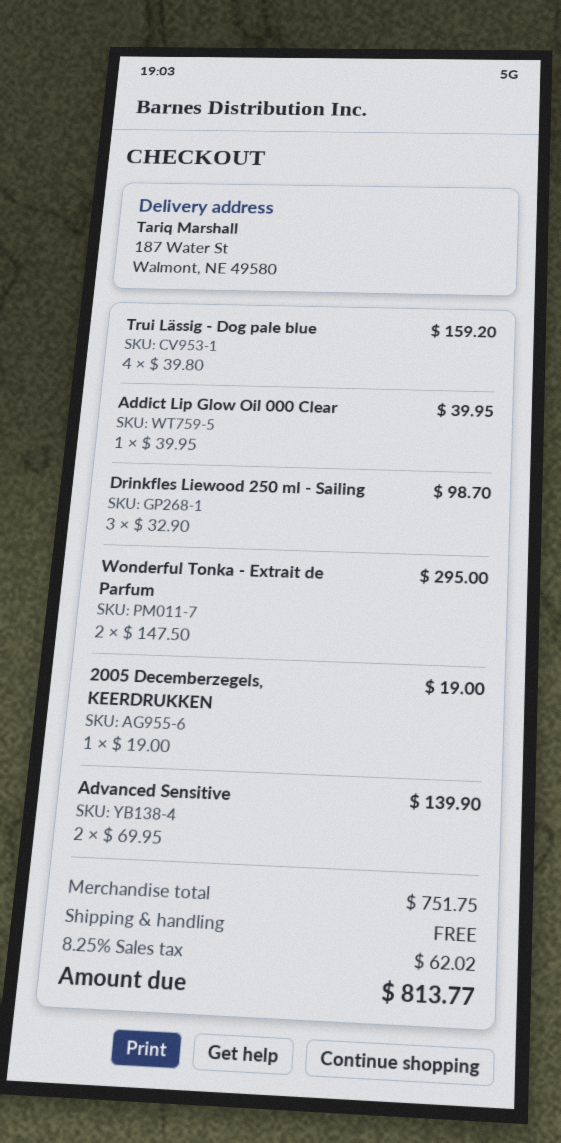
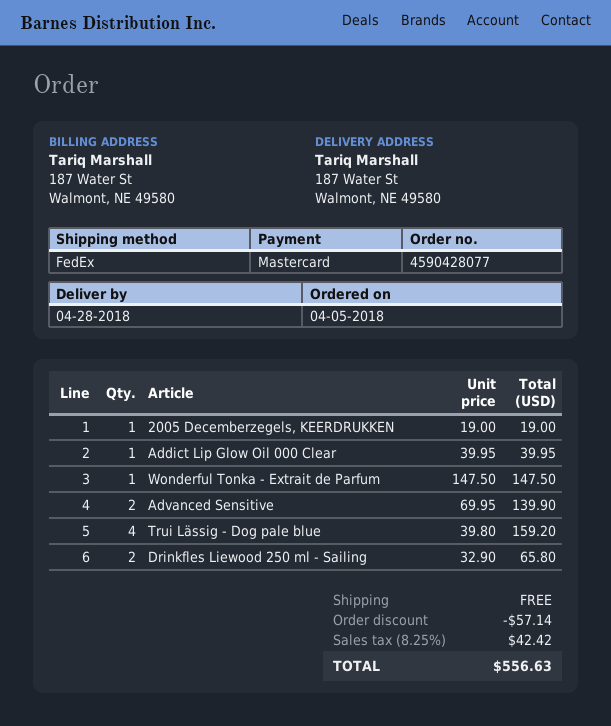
Drinkfles Liewood 250 ml - Sailing: 3 x 32.90 = 98.70 -> 2 x 32.90 = 65.80
Wonderful Tonka - Extrait de Parfum: 2 x 147.50 = 295.00 -> 1 x 147.50 = 147.50
discount: none -> 57.14
tax: 8.25% = 62.02 -> 8.25% = 42.42
total: 813.77 -> 556.63

